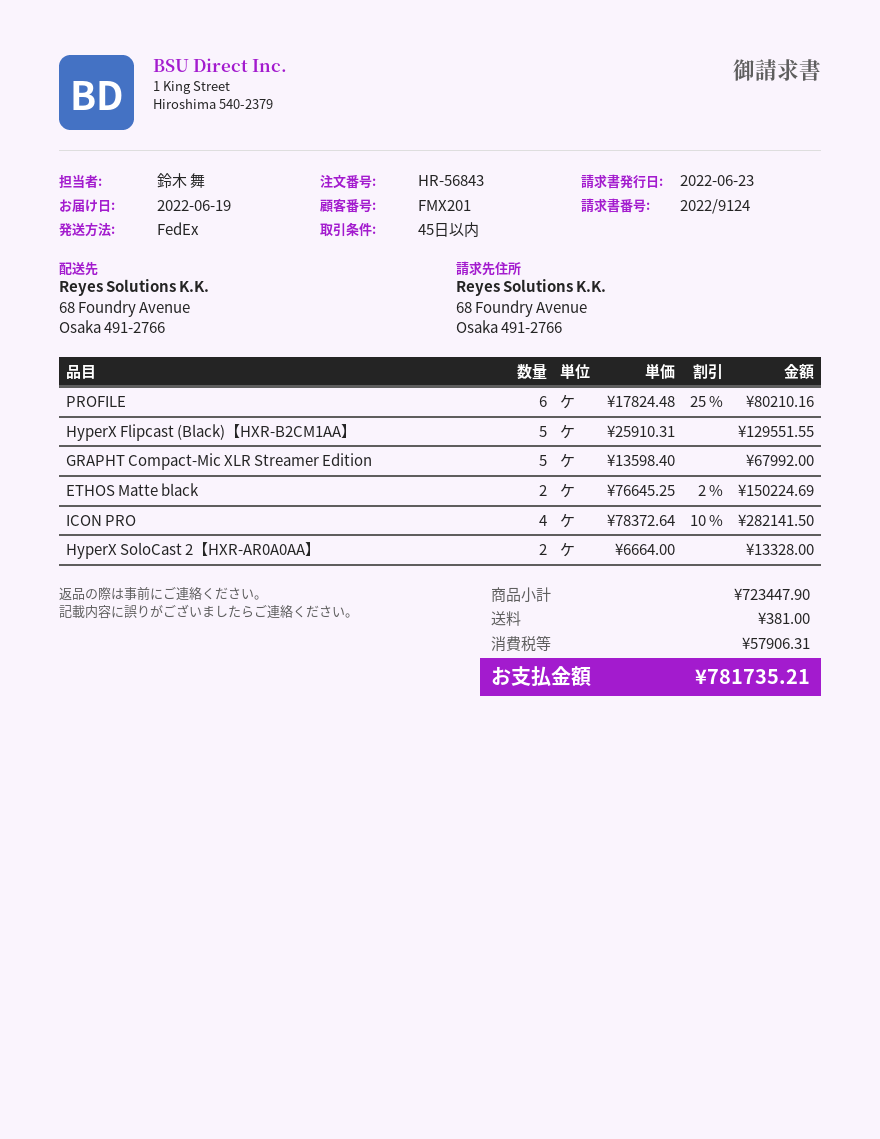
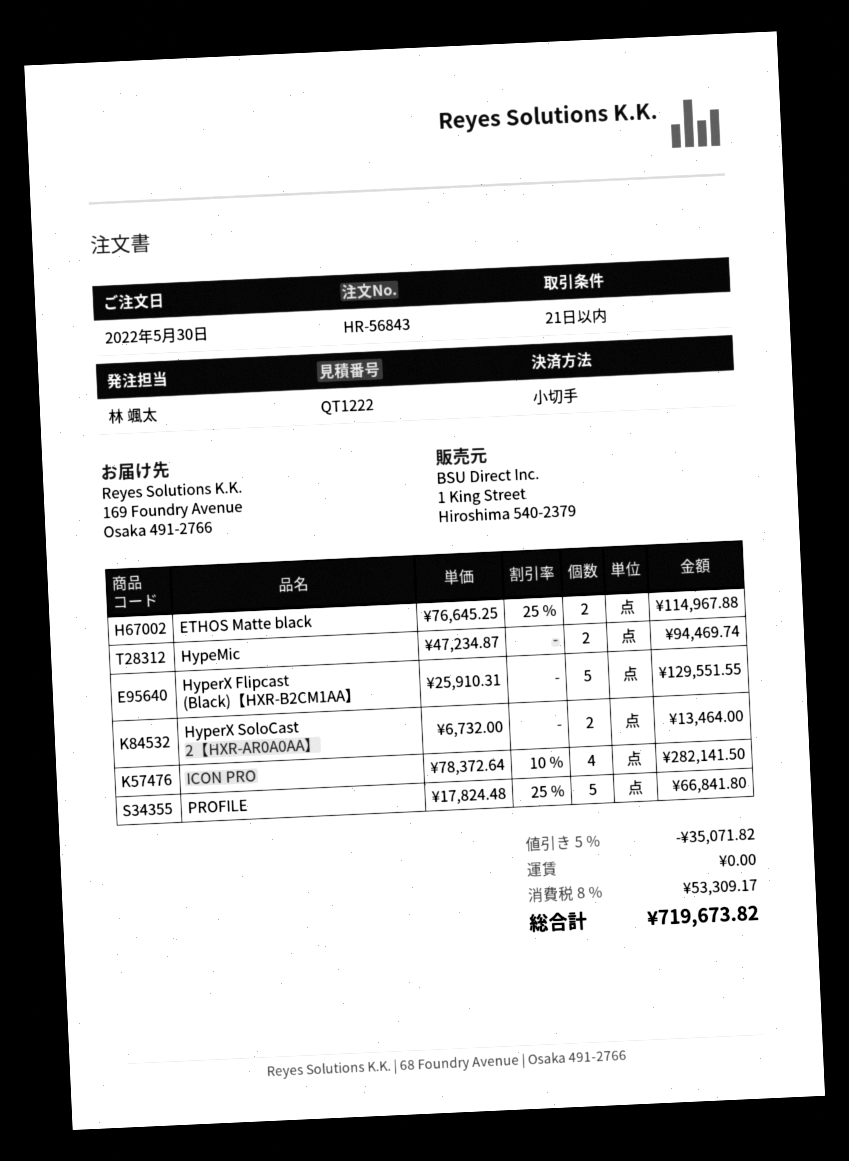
payment terms: 45 days -> 21 days
ship to: 68 Foundry Avenue, Osaka 491-2766 -> 169 Foundry Avenue, Osaka 491-2766
PROFILE: 6 x 17824.48 - 25% = 80210.16 -> 5 x 17824.48 - 25% = 66841.80
GRAPHT Compact-Mic XLR Streamer Edition: 5 x 13598.40 = 67992.00 -> none
ETHOS Matte black: 2 x 76645.25 - 2% = 150224.69 -> 2 x 76645.25 - 25% = 114967.88
HyperX SoloCast 2【HXR-AR0A0AA】: 2 x 6664.00 = 13328.00 -> 2 x 6732.00 = 13464.00
HypeMic: none -> 2 x 47234.87 = 94469.74
discount: none -> 5% = 35071.82
shipping: 381.00 -> 0.00
tax: 57906.31 -> 53309.17
total: 781735.21 -> 719673.82

